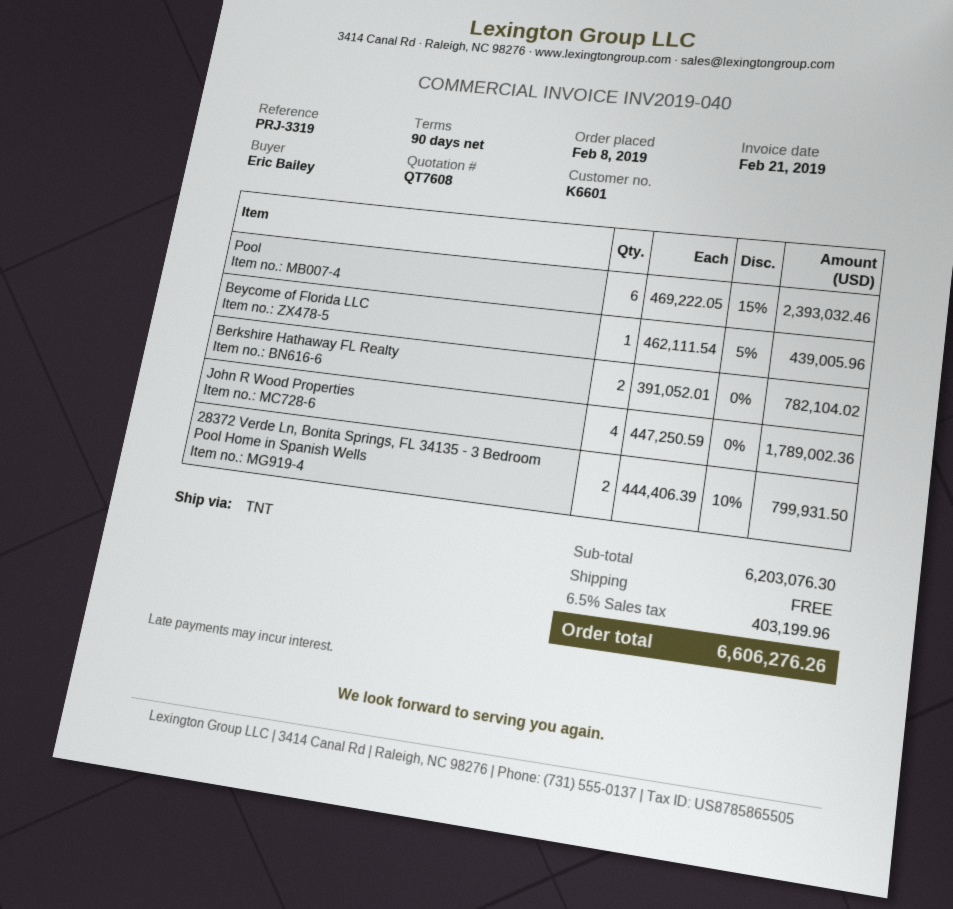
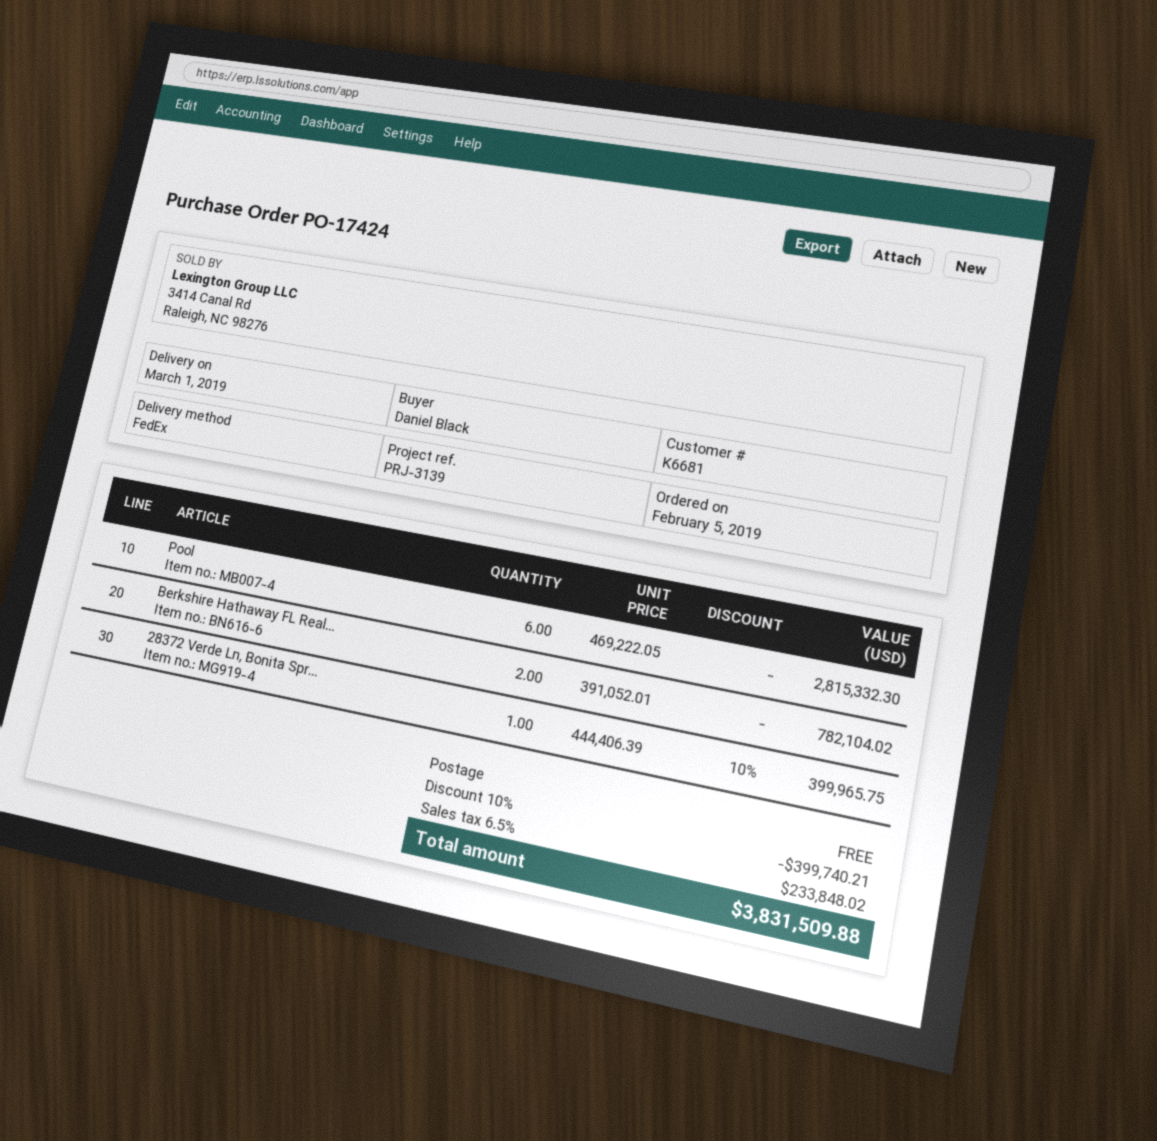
order date: 2019-02-08 -> 2019-02-05
customer number: K6601 -> K6681
reference: PRJ-3319 -> PRJ-3139
ordered by: Eric Bailey -> Daniel Black
shipping method: TNT -> FedEx
Pool: 6 x 469222.05 - 15% = 2393032.46 -> 6 x 469222.05 = 2815332.30
Beycome of Florida LLC: 1 x 462111.54 - 5% = 439005.96 -> none
John R Wood Properties: 4 x 447250.59 = 1789002.36 -> none
28372 Verde Ln, Bonita Springs, FL 34135 - 3 Bedroom Pool Home in Spanish Wells: 2 x 444406.39 - 10% = 799931.50 -> 1 x 444406.39 - 10% = 399965.75
discount: none -> 10% = 399740.21
tax: 6.5% = 403199.96 -> 6.5% = 233848.02
total: 6606276.26 -> 3831509.88

